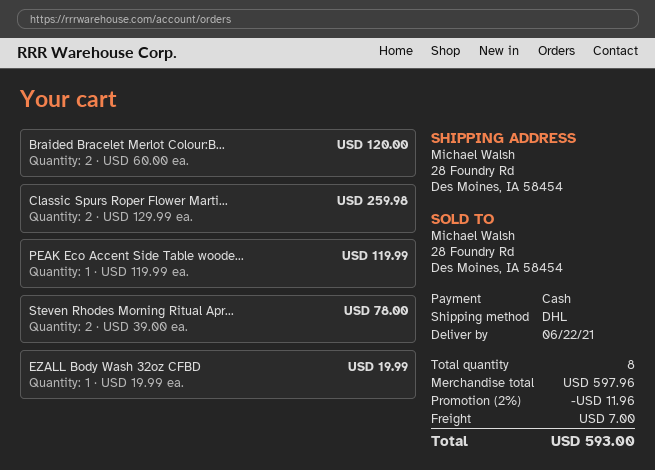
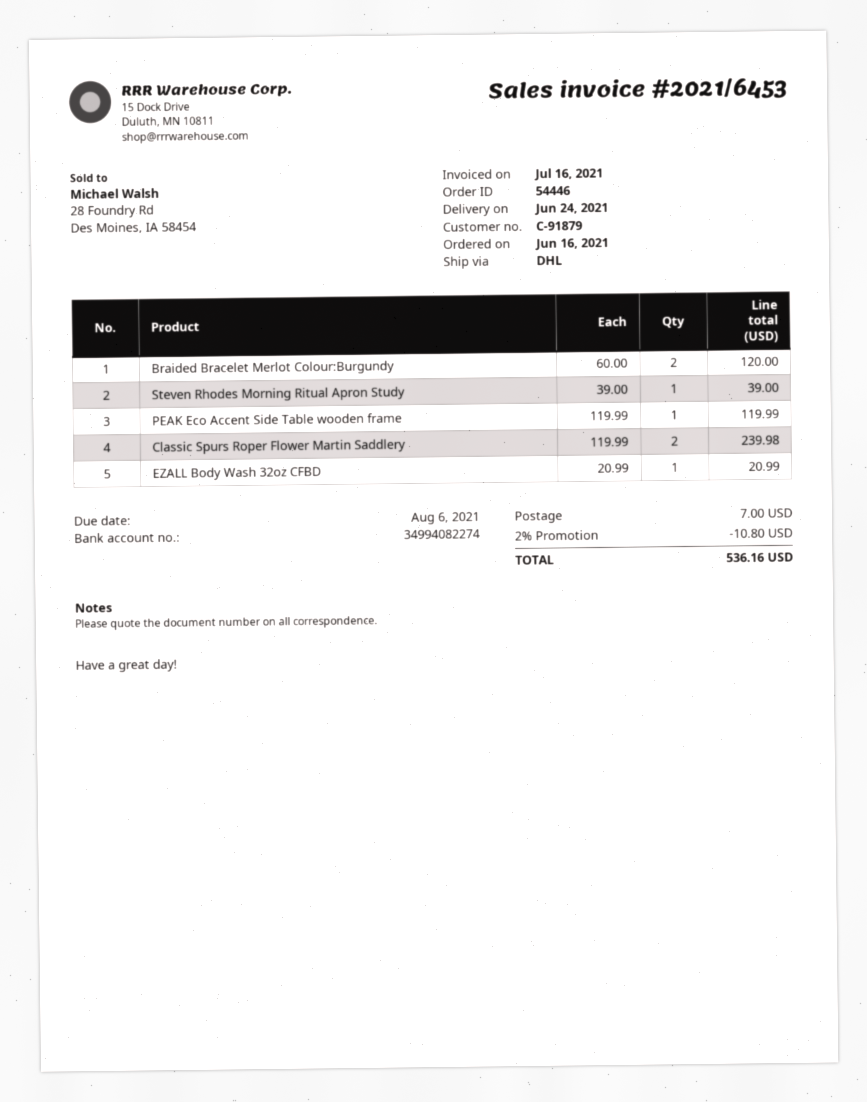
delivery date: 2021-06-22 -> 2021-06-24
Classic Spurs Roper Flower Marti...: 2 x 129.99 = 259.98 -> 2 x 119.99 = 239.98
Steven Rhodes Morning Ritual Apr...: 2 x 39.00 = 78.00 -> 1 x 39.00 = 39.00
EZALL Body Wash 32oz CFBD: 1 x 19.99 = 19.99 -> 1 x 20.99 = 20.99
discount: 2% = 11.96 -> 2% = 10.80
total: 593.00 -> 536.16

